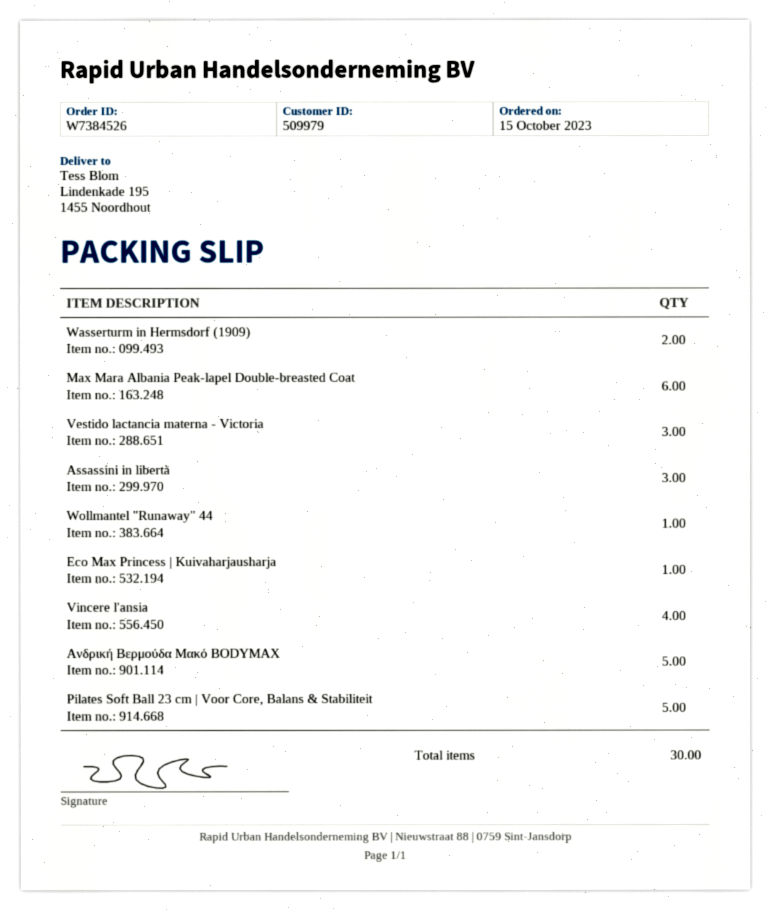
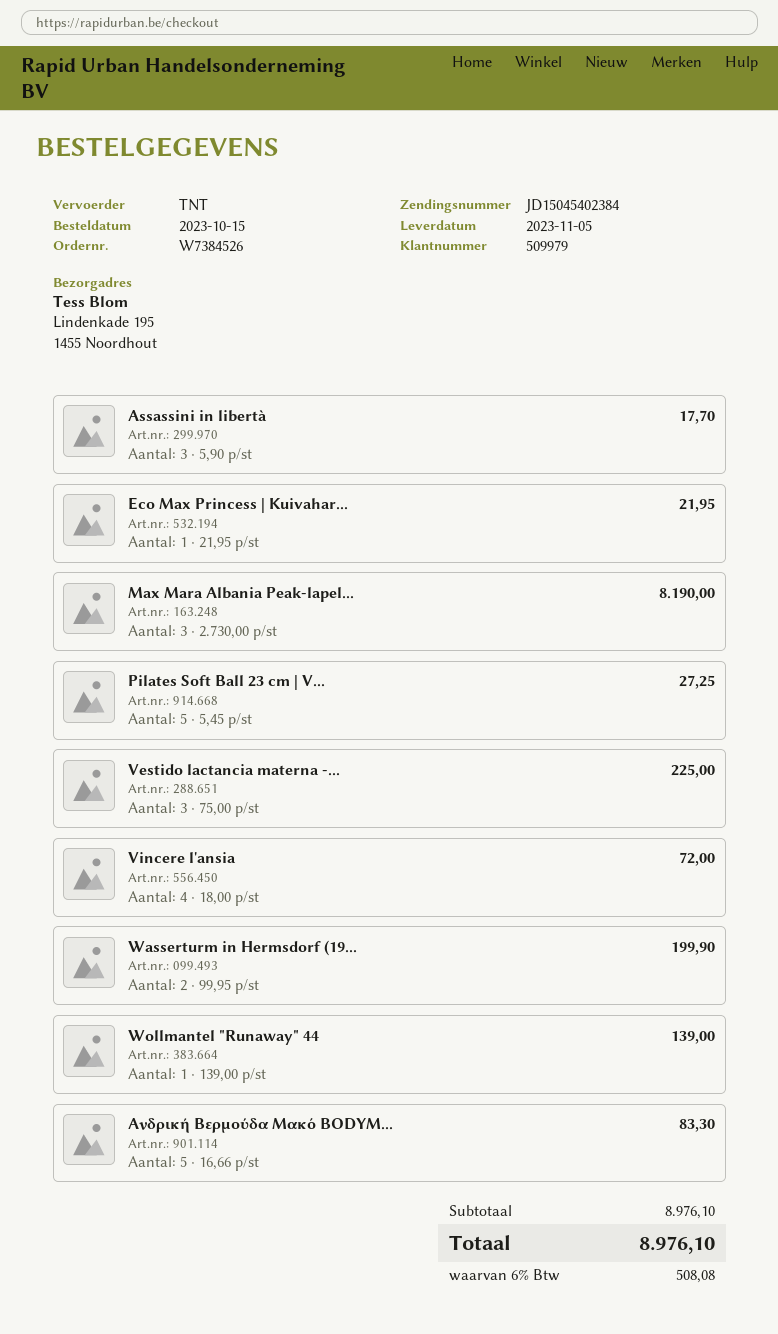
Max Mara Albania Peak-lapel Double-breasted Coat: 6 -> 3

